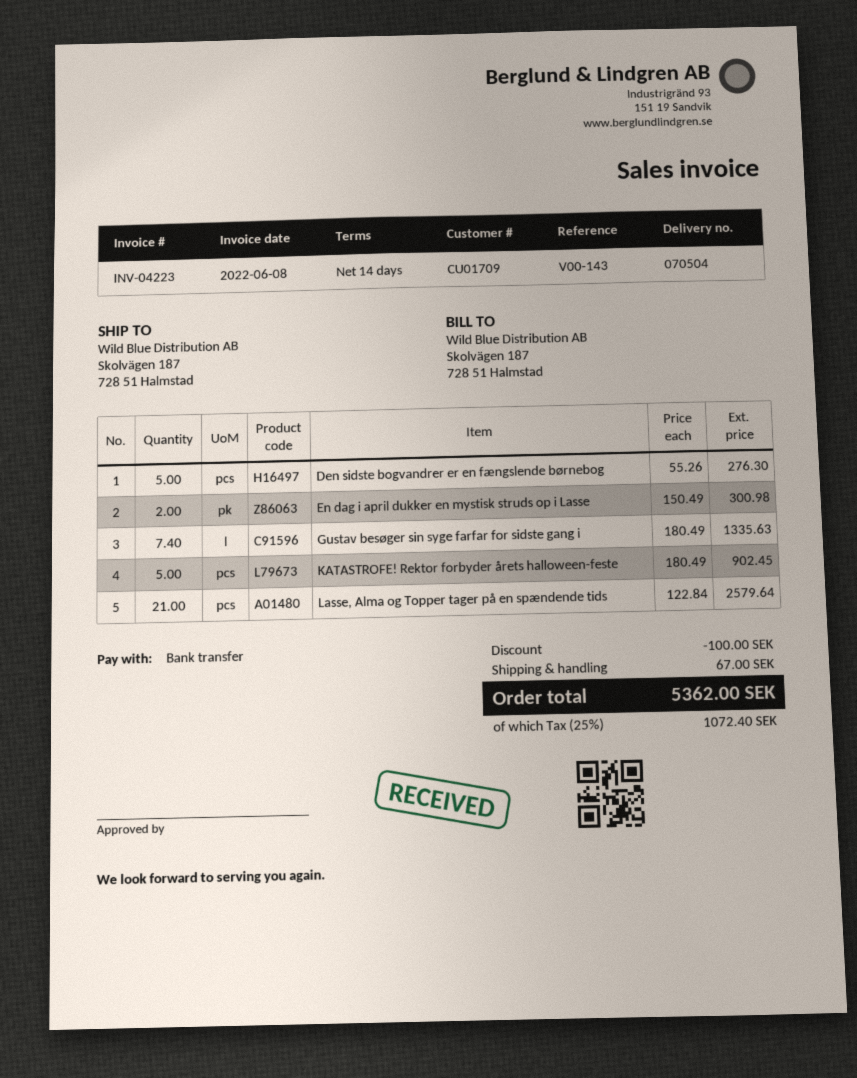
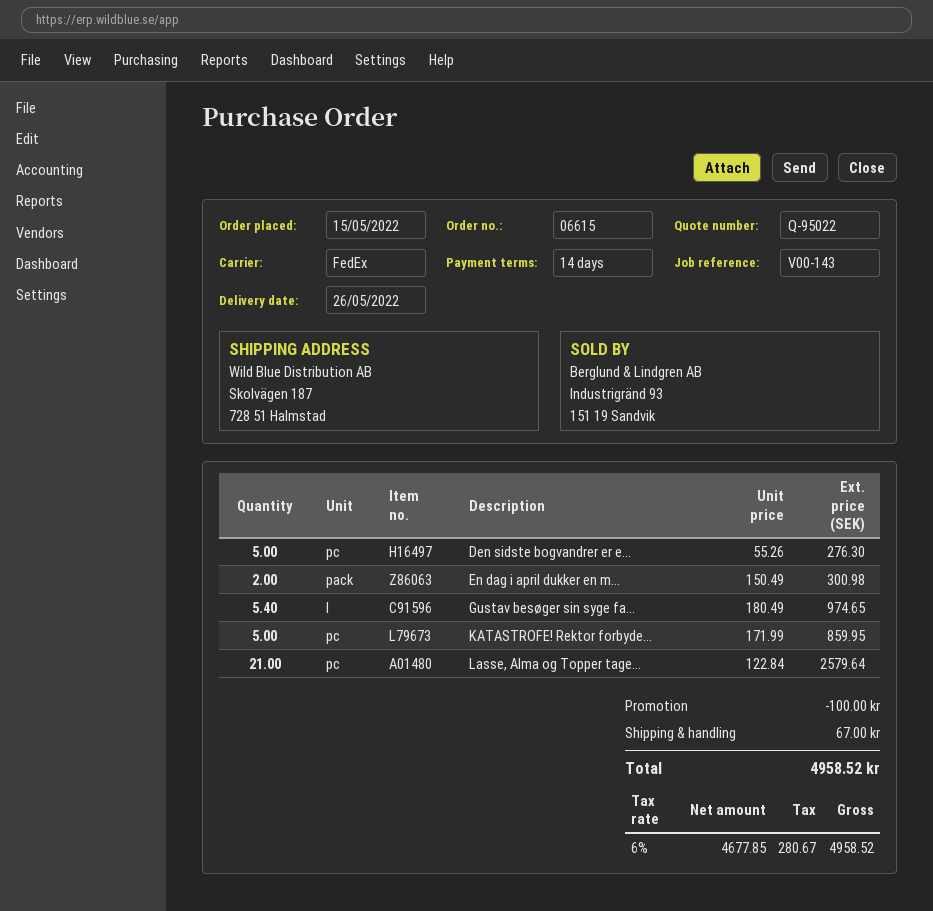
Gustav besøger sin syge farfar for sidste gang i: 7.4 x 180.49 = 1335.63 -> 5.4 x 180.49 = 974.65
KATASTROFE! Rektor forbyder årets halloween-feste: 5 x 180.49 = 902.45 -> 5 x 171.99 = 859.95
tax: 25% = 1072.40 -> 6% = 280.67
total: 5362.00 -> 4958.52

